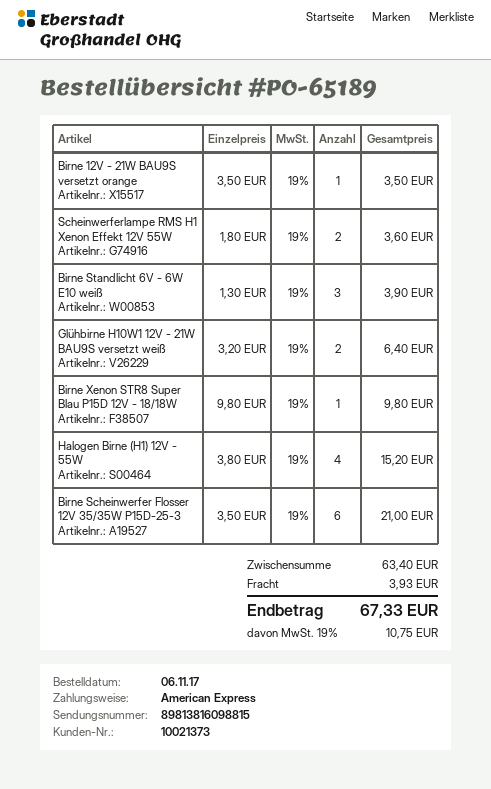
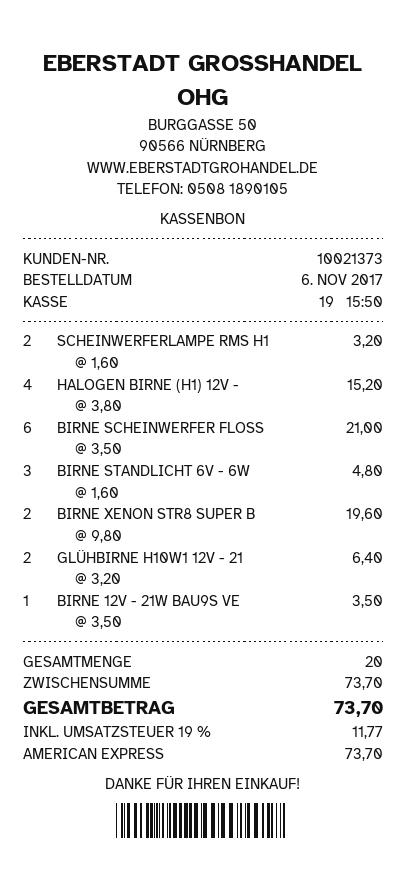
Scheinwerferlampe RMS H1 Xenon Effekt 12V 55W: 2 x 1.80 = 3.60 -> 2 x 1.60 = 3.20
Birne Standlicht 6V - 6W E10 weiß: 3 x 1.30 = 3.90 -> 3 x 1.60 = 4.80
Birne Xenon STR8 Super Blau P15D 12V - 18/18W: 1 x 9.80 = 9.80 -> 2 x 9.80 = 19.60
subtotal: 63.40 -> 73.70
shipping: 3.93 -> none
tax: 19% = 10.75 -> 19% = 11.77
total: 67.33 -> 73.70

